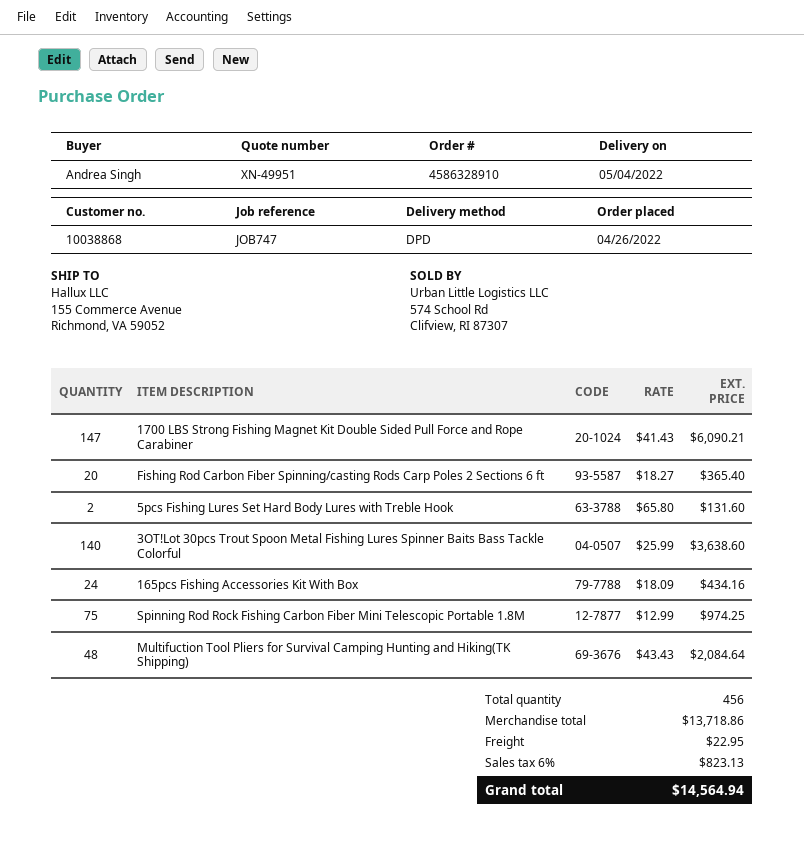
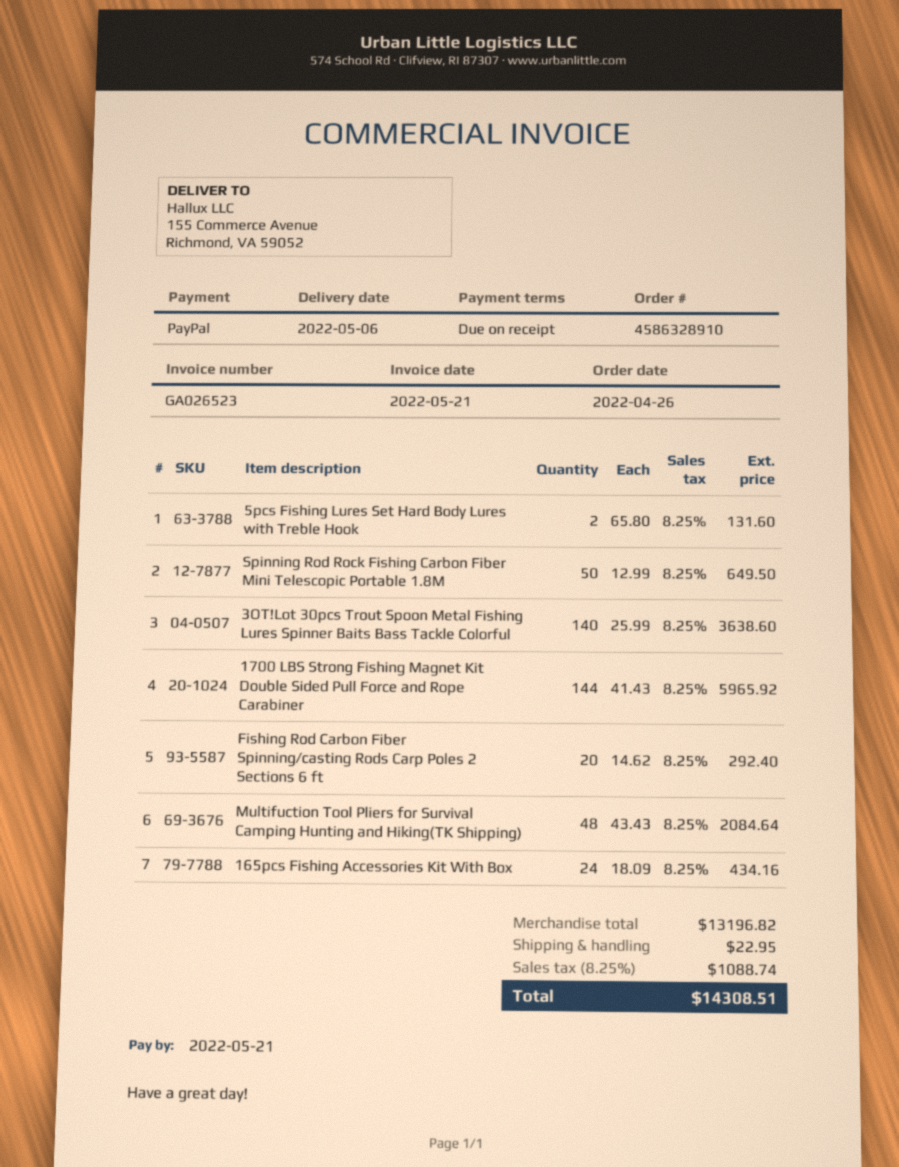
delivery date: 2022-05-04 -> 2022-05-06
1700 LBS Strong Fishing Magnet Kit Double Sided Pull Force and Rope Carabiner: 147 x 41.43 = 6090.21 -> 144 x 41.43 = 5965.92
Fishing Rod Carbon Fiber Spinning/casting Rods Carp Poles 2 Sections 6 ft: 20 x 18.27 = 365.40 -> 20 x 14.62 = 292.40
Spinning Rod Rock Fishing Carbon Fiber Mini Telescopic Portable 1.8M: 75 x 12.99 = 974.25 -> 50 x 12.99 = 649.50
subtotal: 13718.86 -> 13196.82
tax: 6% = 823.13 -> 8.25% = 1088.74
total: 14564.94 -> 14308.51

